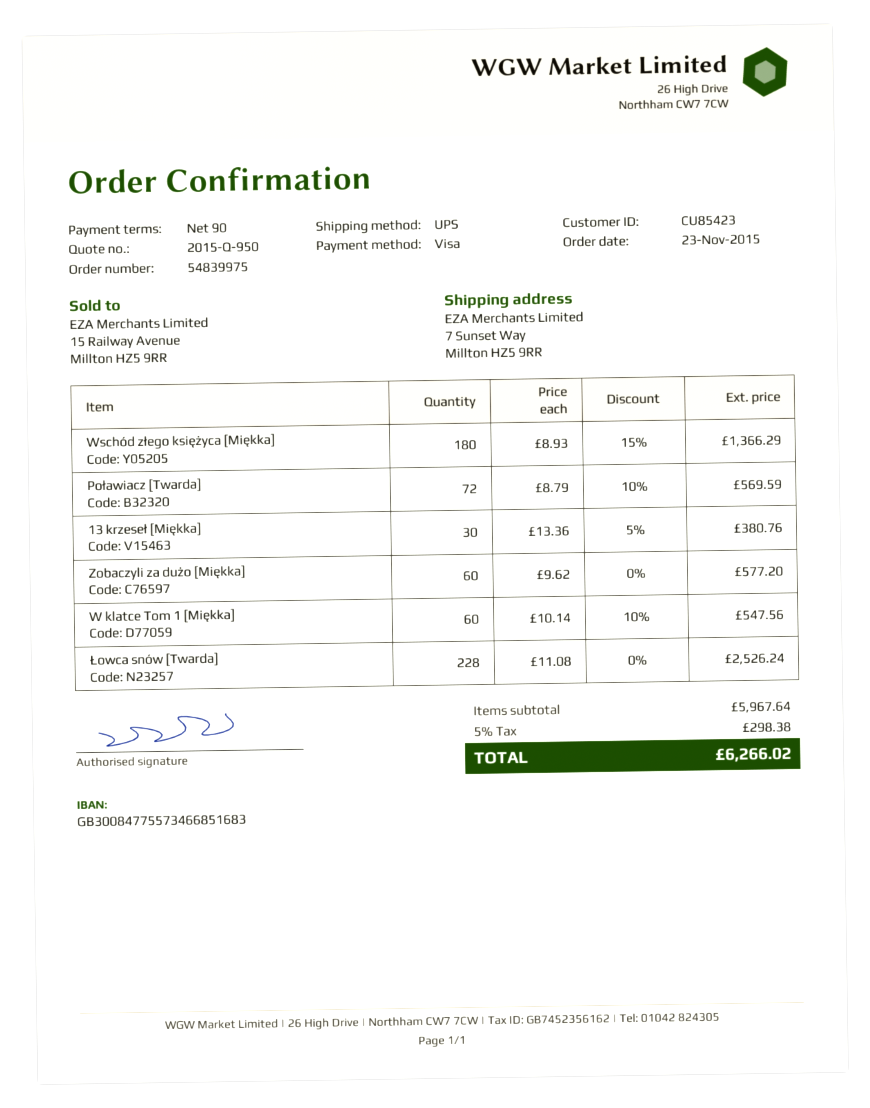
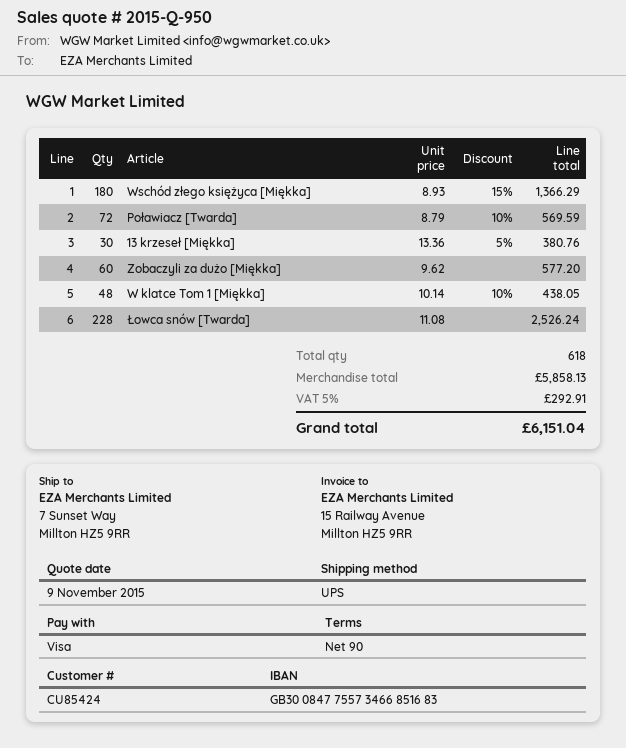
customer number: CU85423 -> CU85424
W klatce Tom 1 [Miękka]: 60 x 10.14 - 10% = 547.56 -> 48 x 10.14 - 10% = 438.05
subtotal: 5967.64 -> 5858.13
tax: 5% = 298.38 -> 5% = 292.91
total: 6266.02 -> 6151.04

